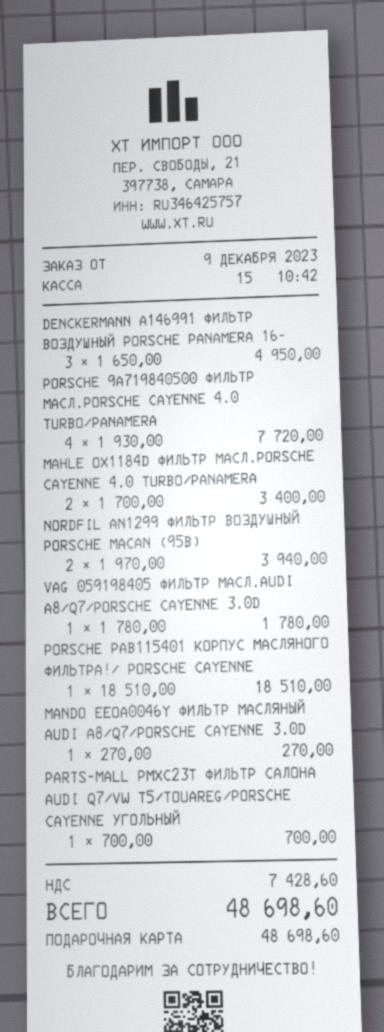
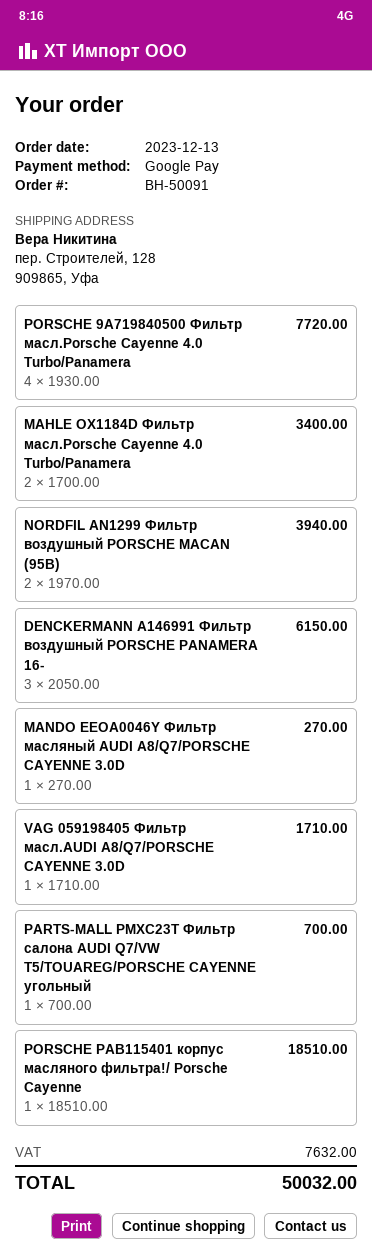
order date: 2023-12-09 -> 2023-12-13
payment method: gift card -> Google Pay
DENCKERMANN A146991 ФИЛЬТР ВОЗДУШНЫЙ PORSCHE PANAMERA 16-: 3 x 1650.00 = 4950.00 -> 3 x 2050.00 = 6150.00
VAG 059198405 ФИЛЬТР МАСЛ.AUDI A8/Q7/PORSCHE CAYENNE 3.0D: 1 x 1780.00 = 1780.00 -> 1 x 1710.00 = 1710.00
tax: 7428.60 -> 7632.00
total: 48698.60 -> 50032.00

